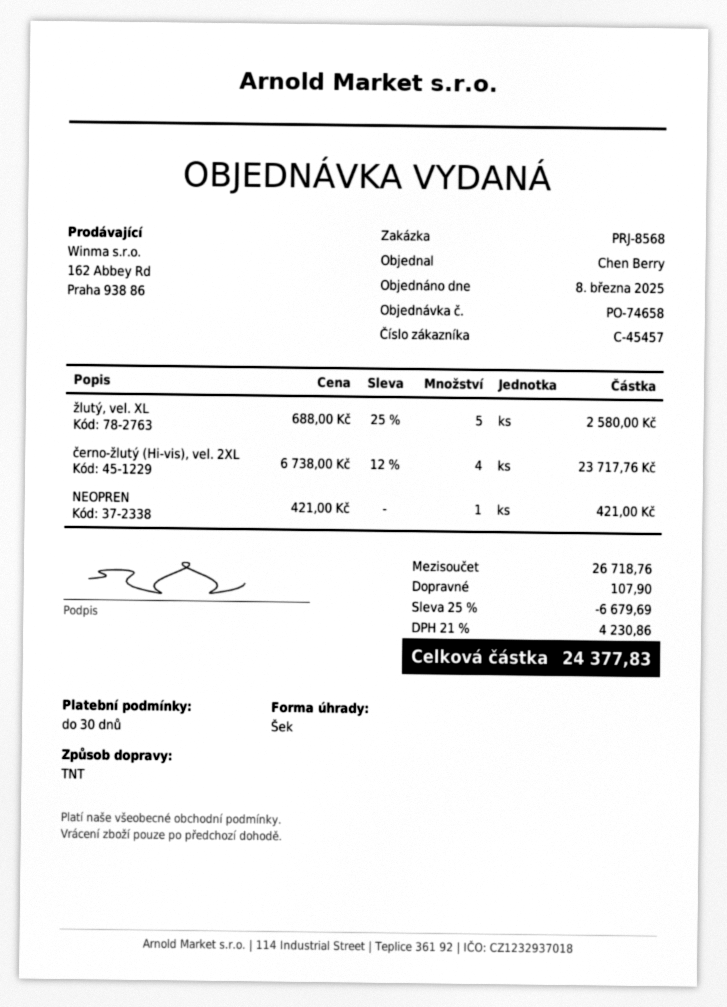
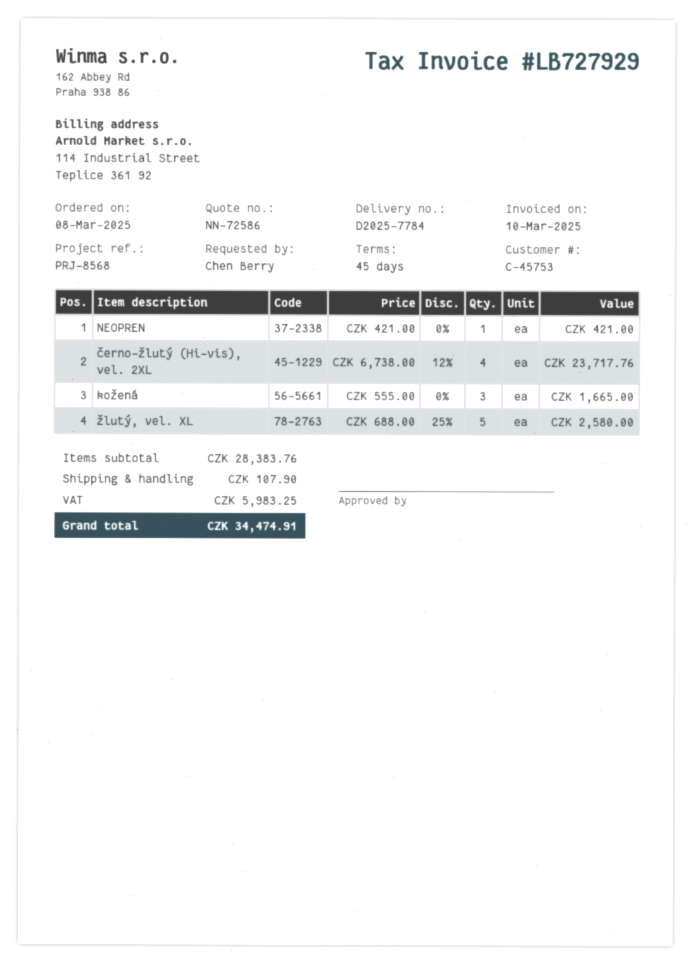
payment terms: 30 days -> 45 days
customer number: C-45457 -> C-45753
kožená: none -> 3 x 555.00 = 1665.00
subtotal: 26718.76 -> 28383.76
discount: 25% = 6679.69 -> none
tax: 4230.86 -> 5983.25
total: 24377.83 -> 34474.91

